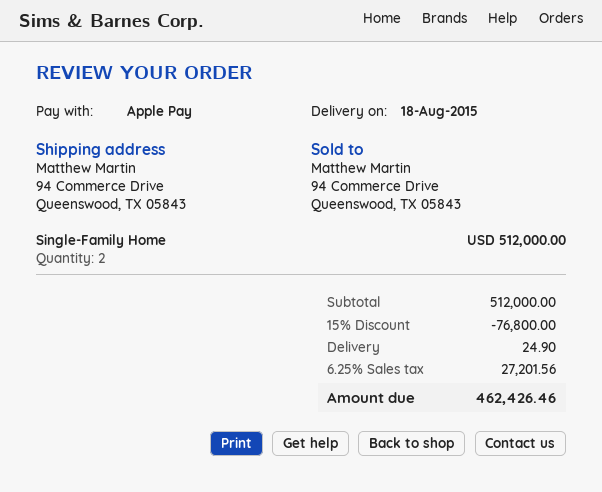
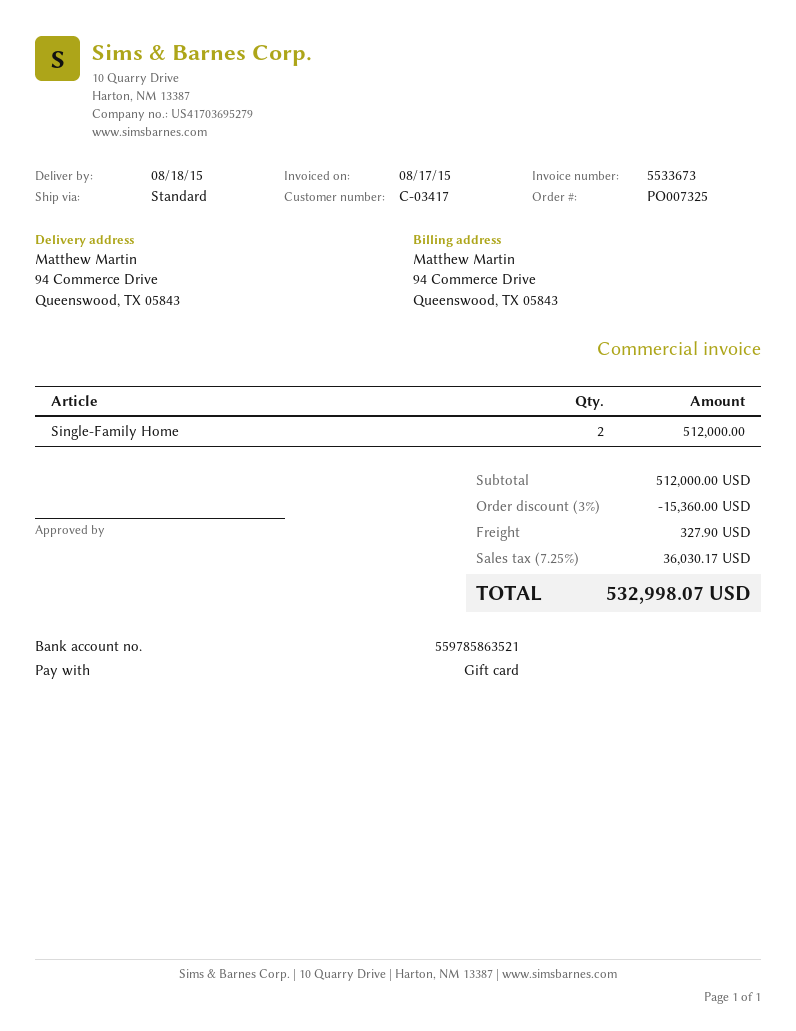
payment method: Apple Pay -> gift card
discount: 15% = 76800.00 -> 3% = 15360.00
shipping: 24.90 -> 327.90
tax: 6.25% = 27201.56 -> 7.25% = 36030.17
total: 462426.46 -> 532998.07

